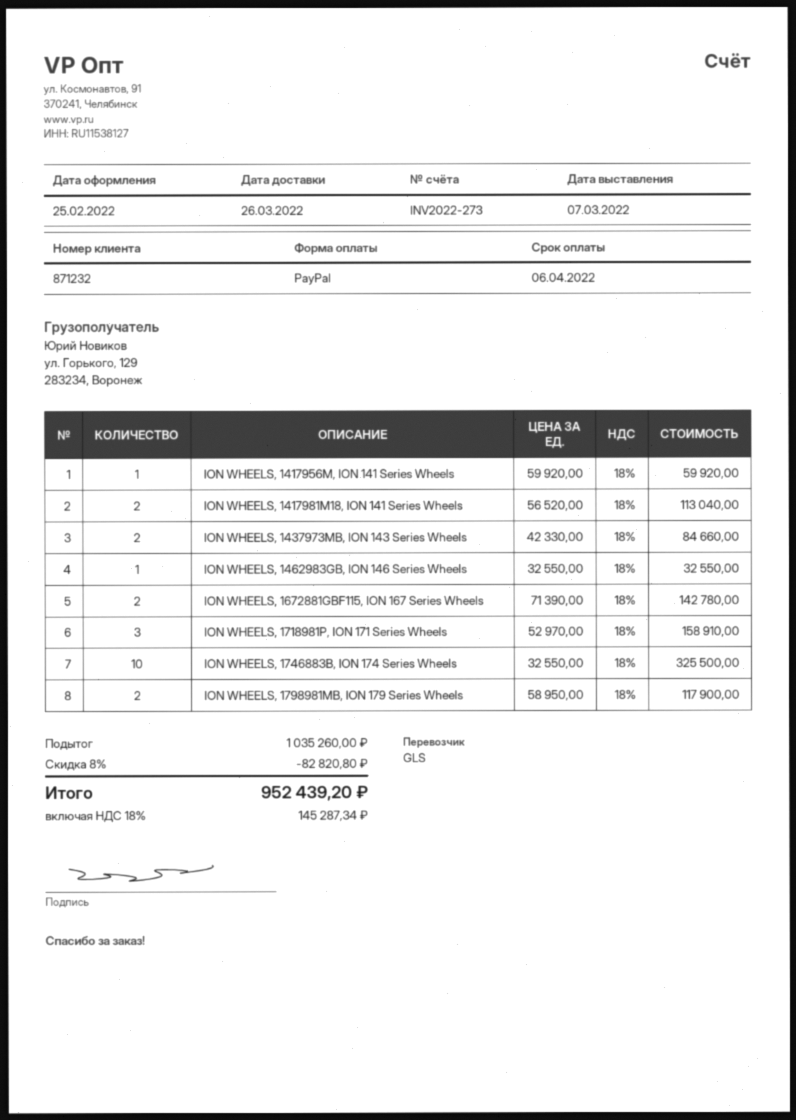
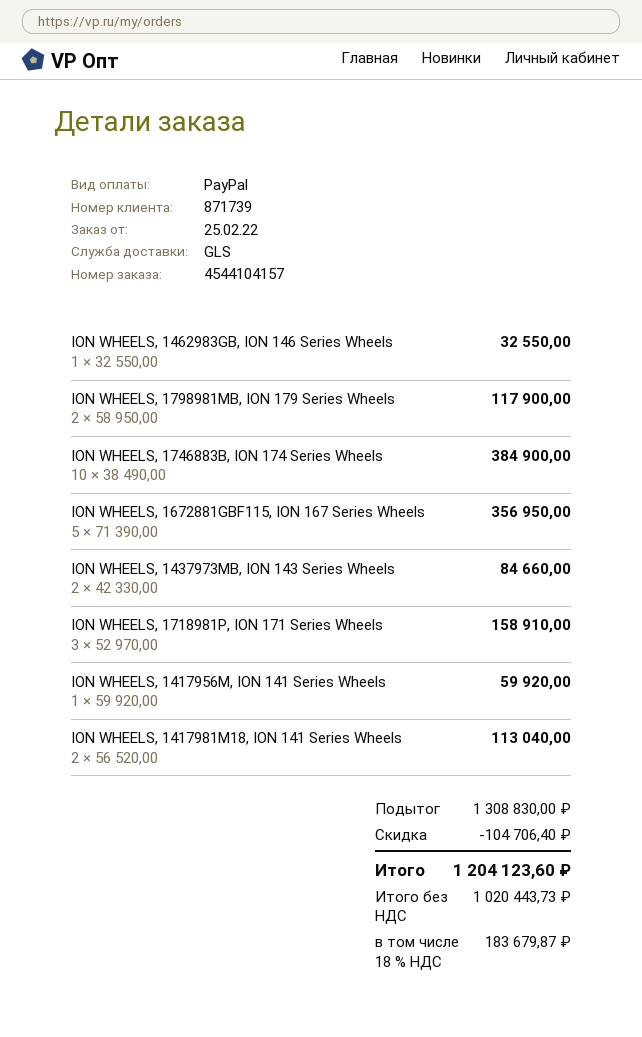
customer number: 871232 -> 871739
ION WHEELS, 1672881GBF115, ION 167 Series Wheels: 2 x 71390.00 = 142780.00 -> 5 x 71390.00 = 356950.00
ION WHEELS, 1746883B, ION 174 Series Wheels: 10 x 32550.00 = 325500.00 -> 10 x 38490.00 = 384900.00
subtotal: 1035260.00 -> 1308830.00
discount: 82820.80 -> 104706.40
tax: 18% = 145287.34 -> 18% = 183679.87
total: 952439.20 -> 1204123.60

